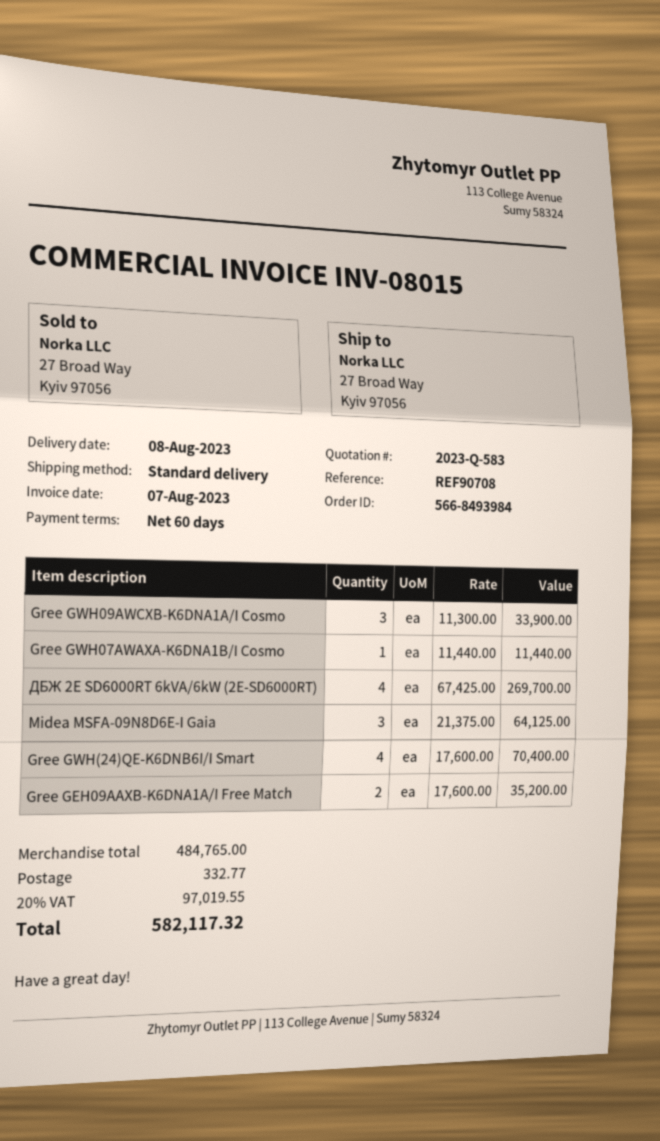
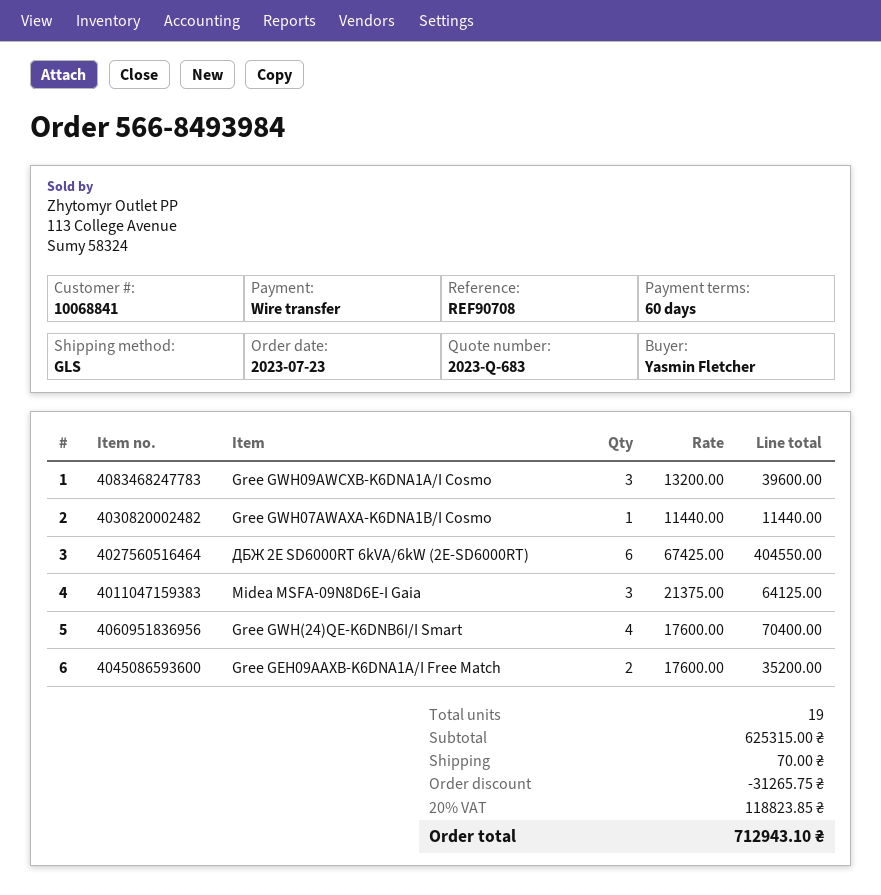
quote number: 2023-Q-583 -> 2023-Q-683
shipping method: standard -> GLS
Gree GWH09AWCXB-K6DNA1A/I Cosmo: 3 x 11300.00 = 33900.00 -> 3 x 13200.00 = 39600.00
ДБЖ 2E SD6000RT 6kVA/6kW (2E-SD6000RT): 4 x 67425.00 = 269700.00 -> 6 x 67425.00 = 404550.00
subtotal: 484765.00 -> 625315.00
discount: none -> 31265.75
shipping: 332.77 -> 70.00
tax: 20% = 97019.55 -> 20% = 118823.85
total: 582117.32 -> 712943.10

